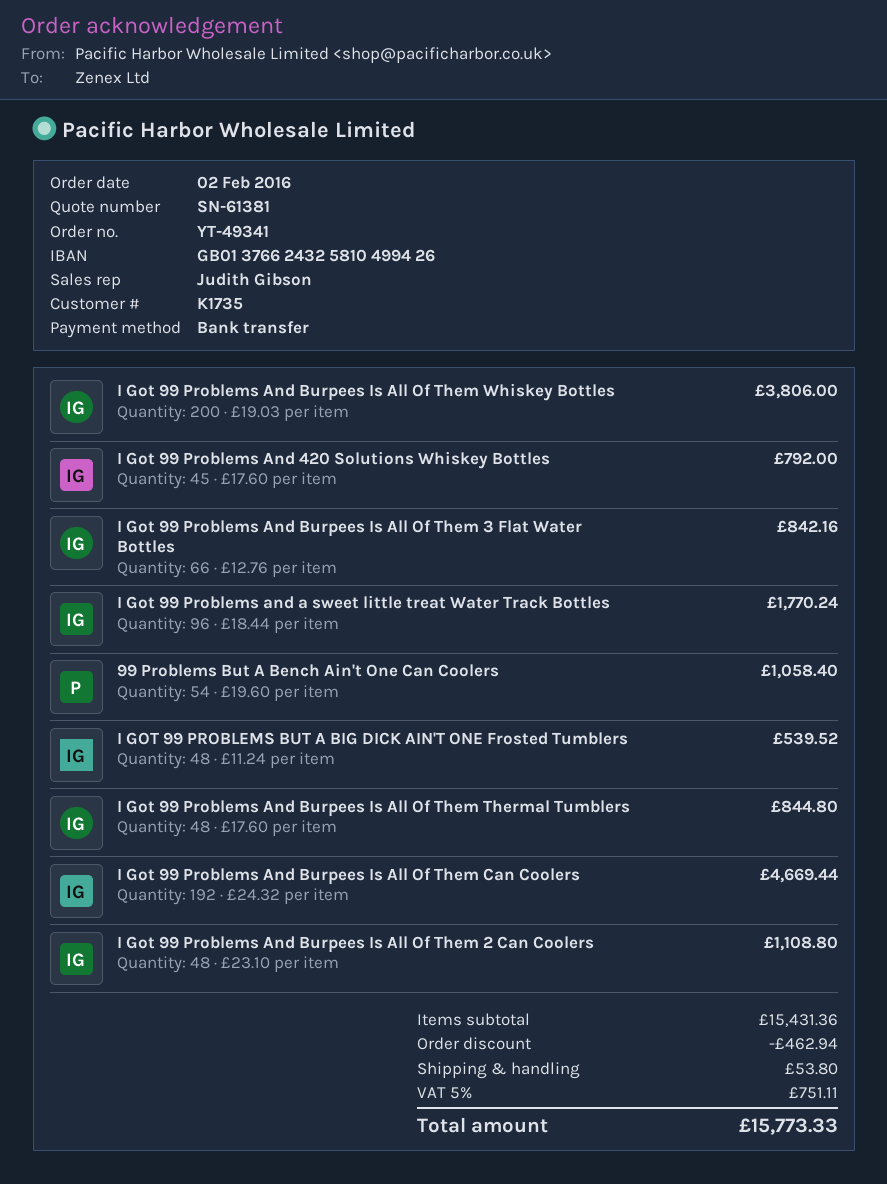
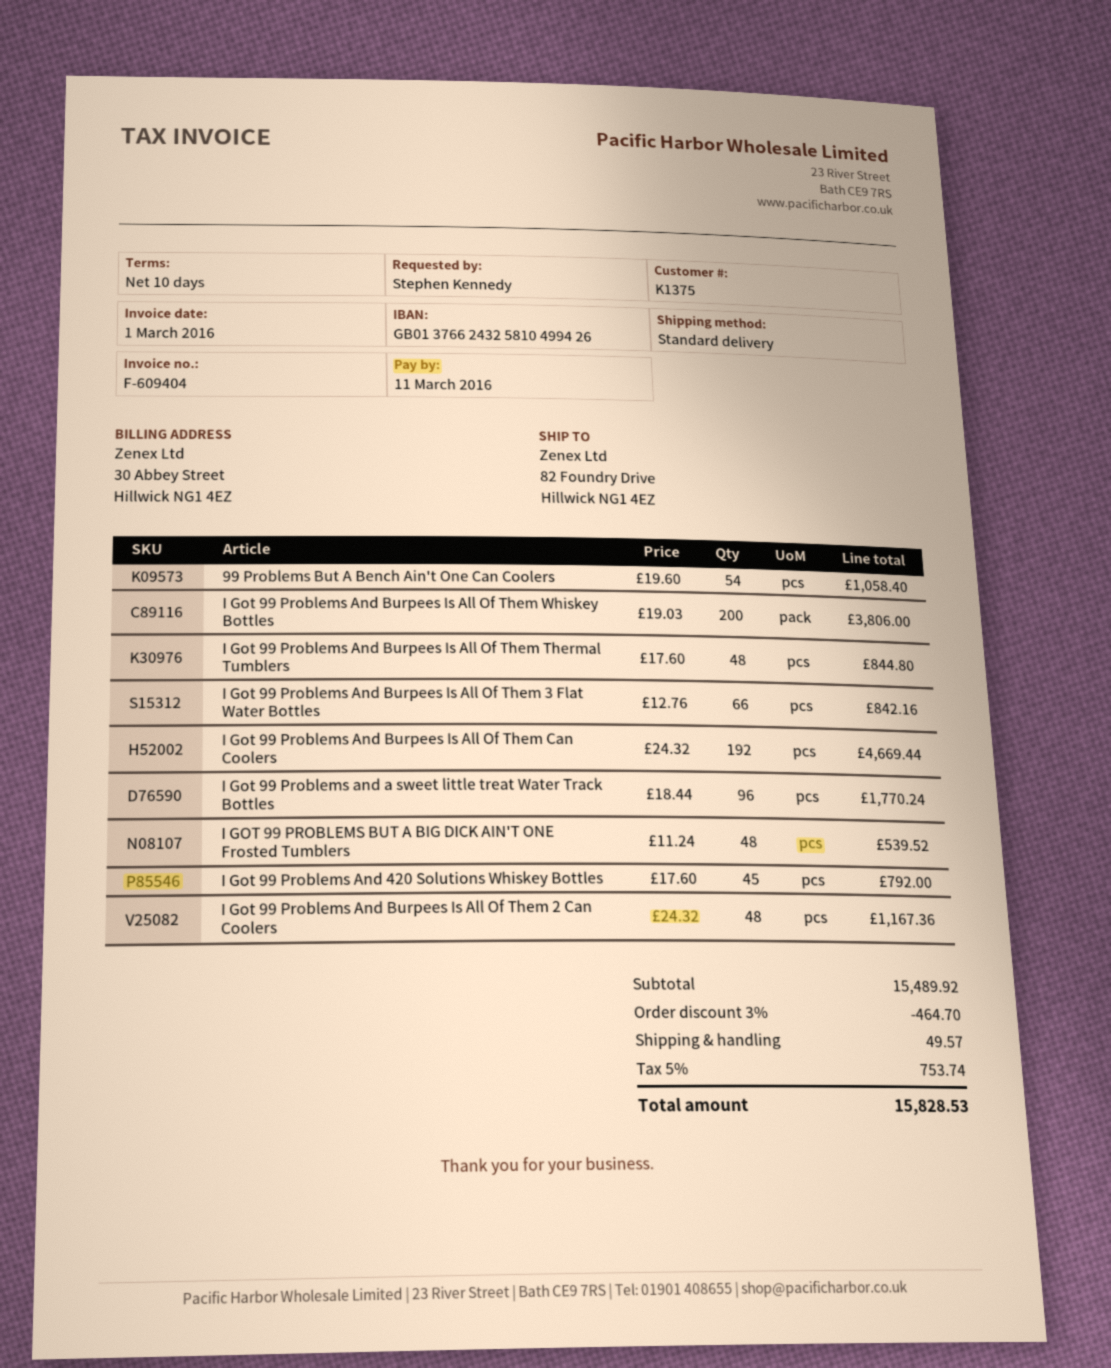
customer number: K1735 -> K1375
I Got 99 Problems And Burpees Is All Of Them 2 Can Coolers: 48 x 23.10 = 1108.80 -> 48 x 24.32 = 1167.36
subtotal: 15431.36 -> 15489.92
discount: 462.94 -> 464.70
shipping: 53.80 -> 49.57
tax: 5% = 751.11 -> 5% = 753.74
total: 15773.33 -> 15828.53

